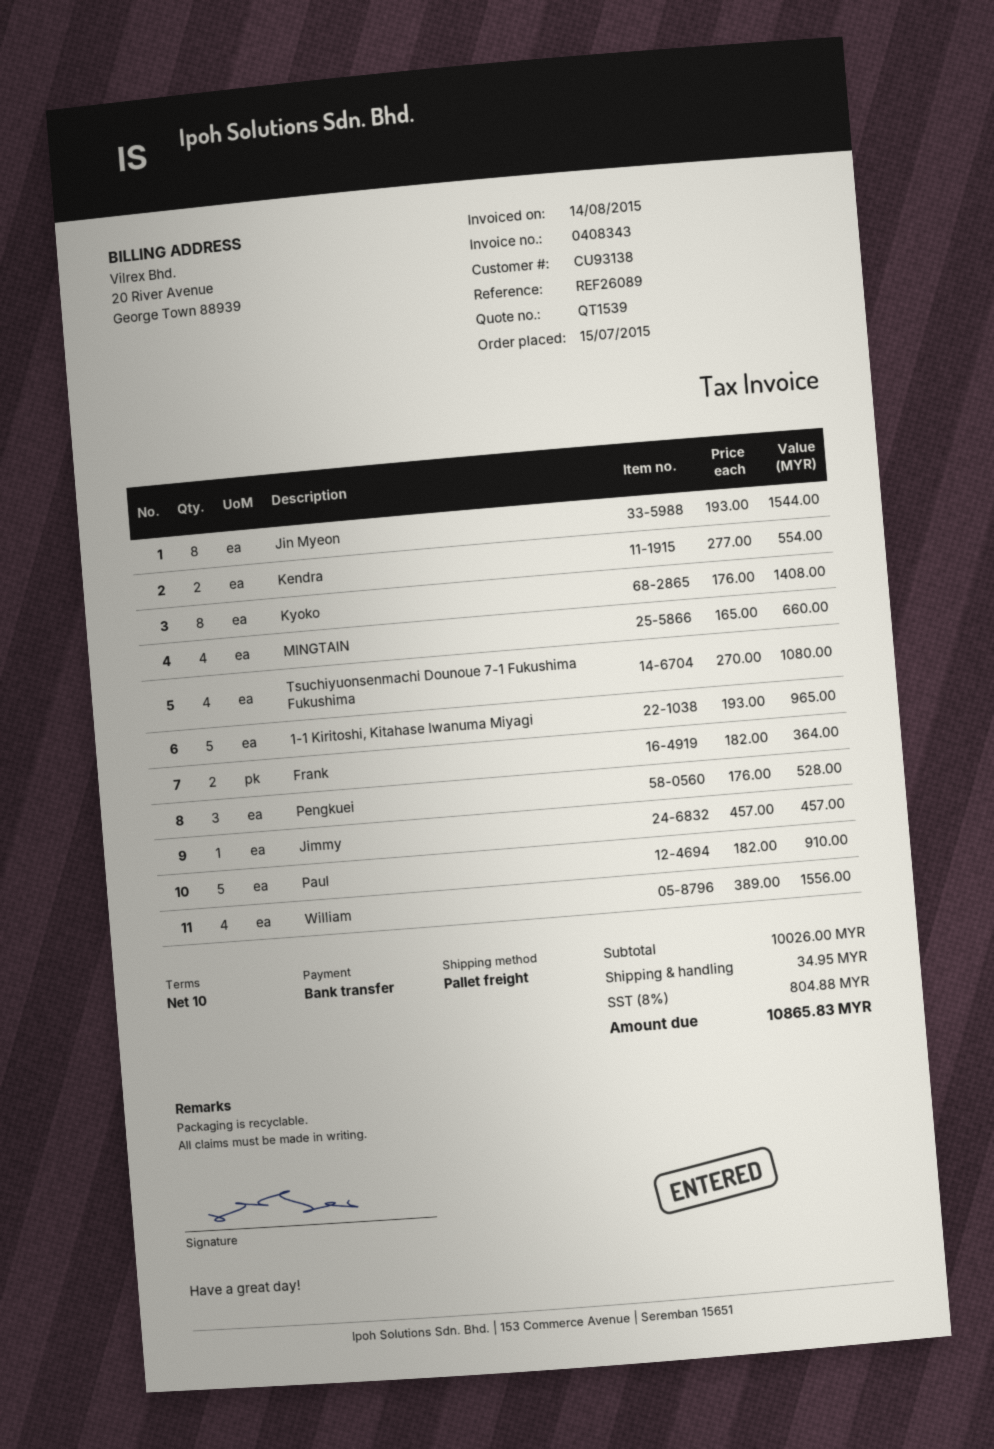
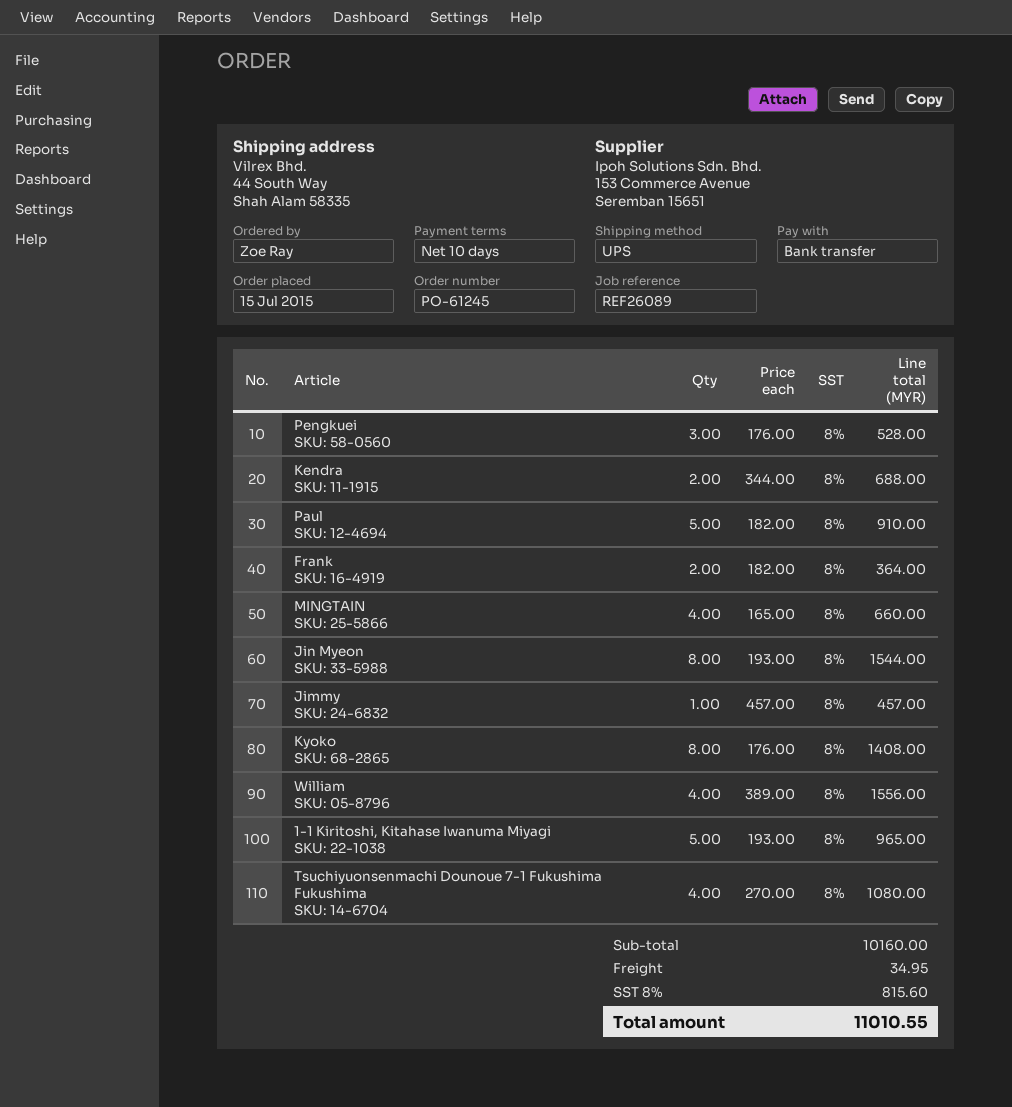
shipping method: pallet freight -> UPS
Kendra: 2 x 277.00 = 554.00 -> 2 x 344.00 = 688.00
subtotal: 10026.00 -> 10160.00
tax: 8% = 804.88 -> 8% = 815.60
total: 10865.83 -> 11010.55

